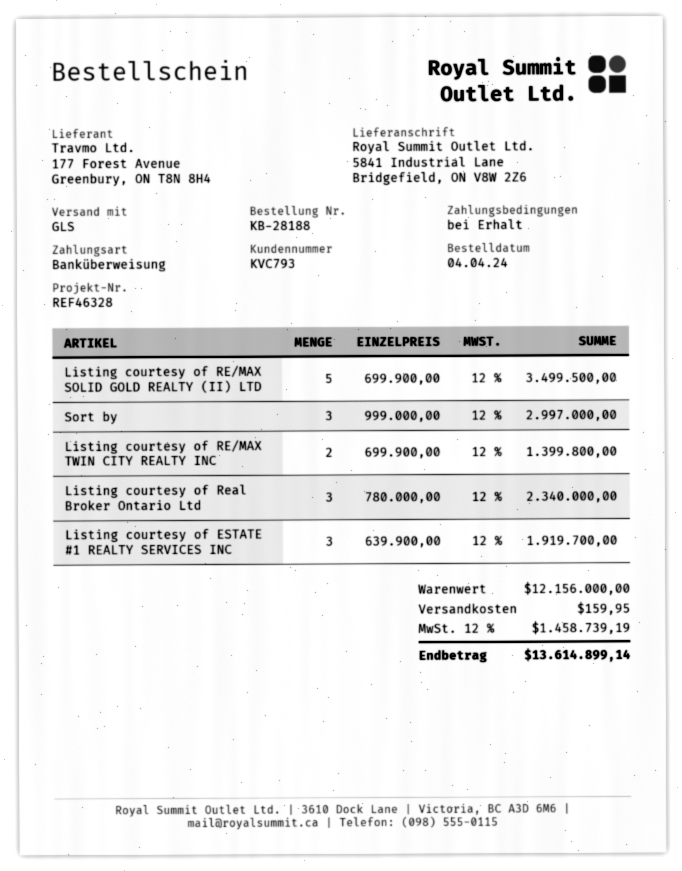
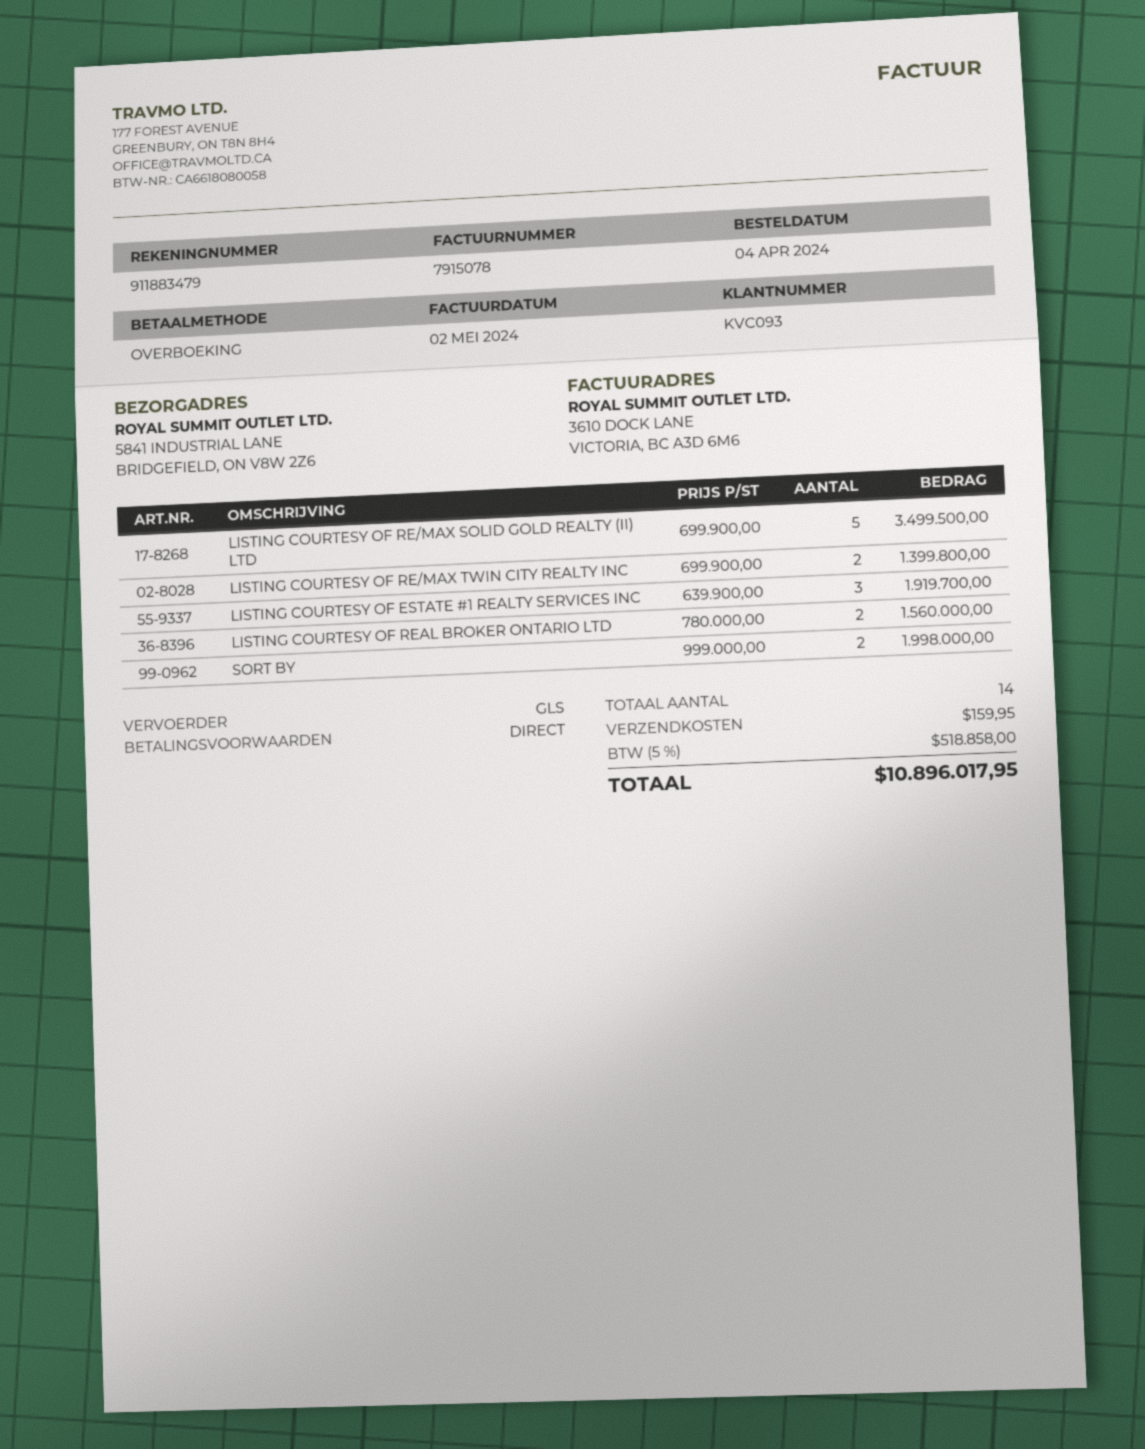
customer number: KVC793 -> KVC093
Sort by: 3 x 999000.00 = 2997000.00 -> 2 x 999000.00 = 1998000.00
Listing courtesy of Real Broker Ontario Ltd: 3 x 780000.00 = 2340000.00 -> 2 x 780000.00 = 1560000.00
tax: 12% = 1458739.19 -> 5% = 518858.00
total: 13614899.14 -> 10896017.95

